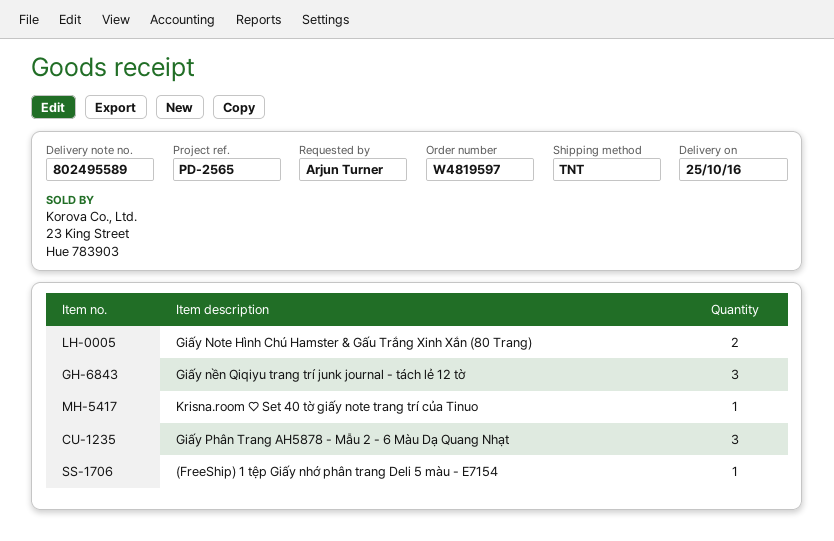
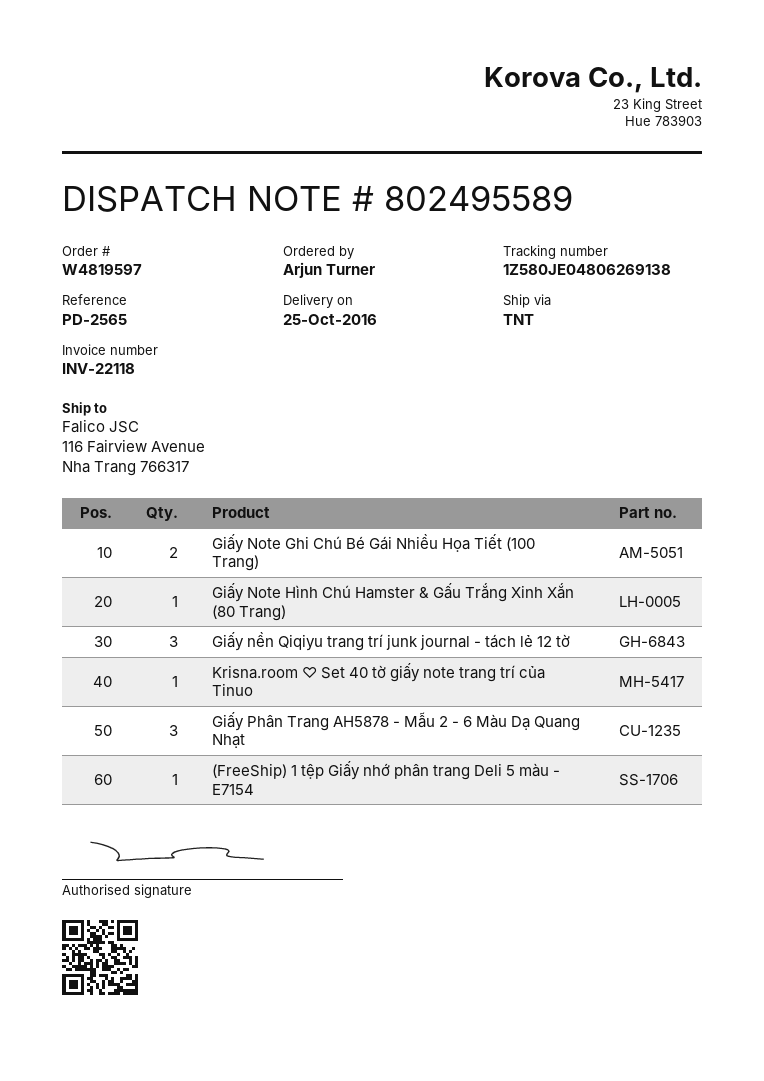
Giấy Note Hình Chú Hamster & Gấu Trắng Xinh Xắn (80 Trang): 2 -> 1
Giấy Note Ghi Chú Bé Gái Nhiều Họa Tiết (100 Trang): none -> 2

